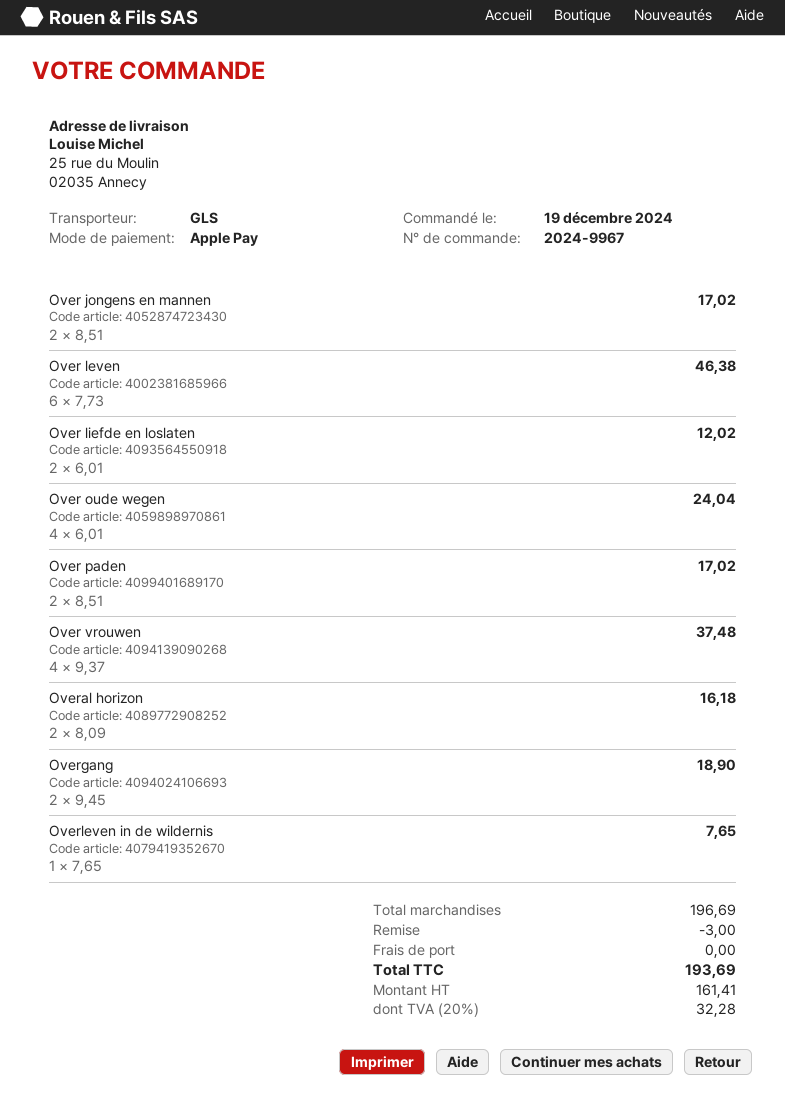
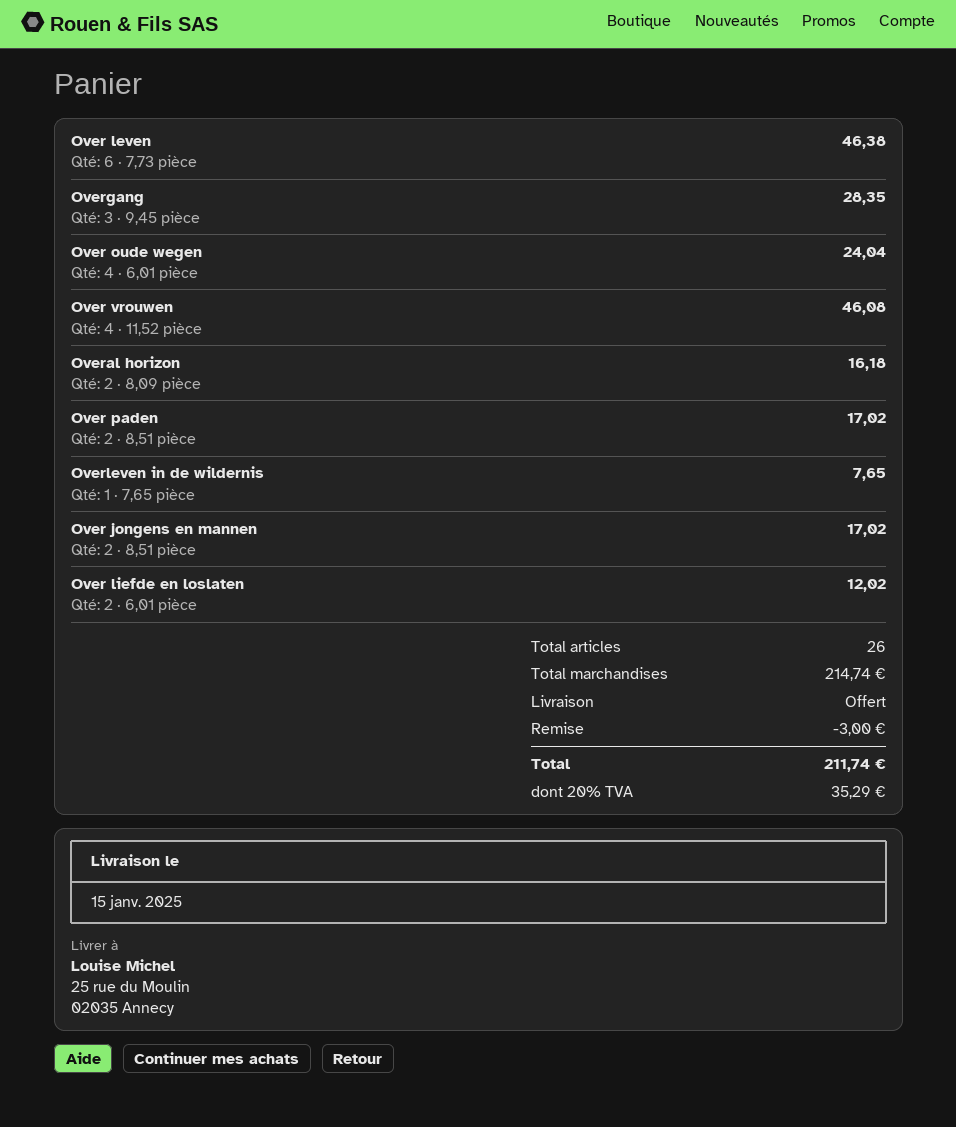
Over vrouwen: 4 x 9.37 = 37.48 -> 4 x 11.52 = 46.08
Overgang: 2 x 9.45 = 18.90 -> 3 x 9.45 = 28.35
subtotal: 196.69 -> 214.74
tax: 20% = 32.28 -> 20% = 35.29
total: 193.69 -> 211.74

